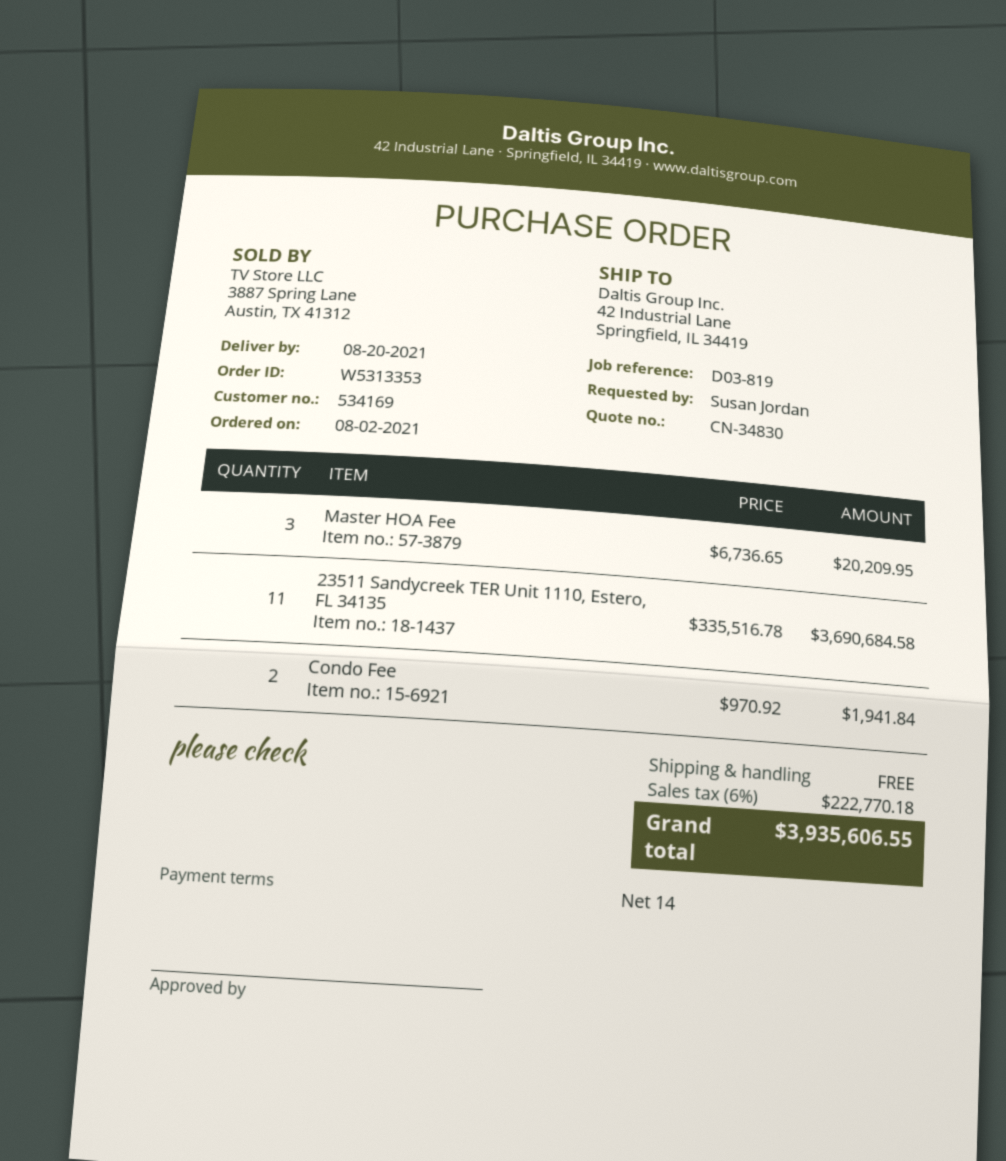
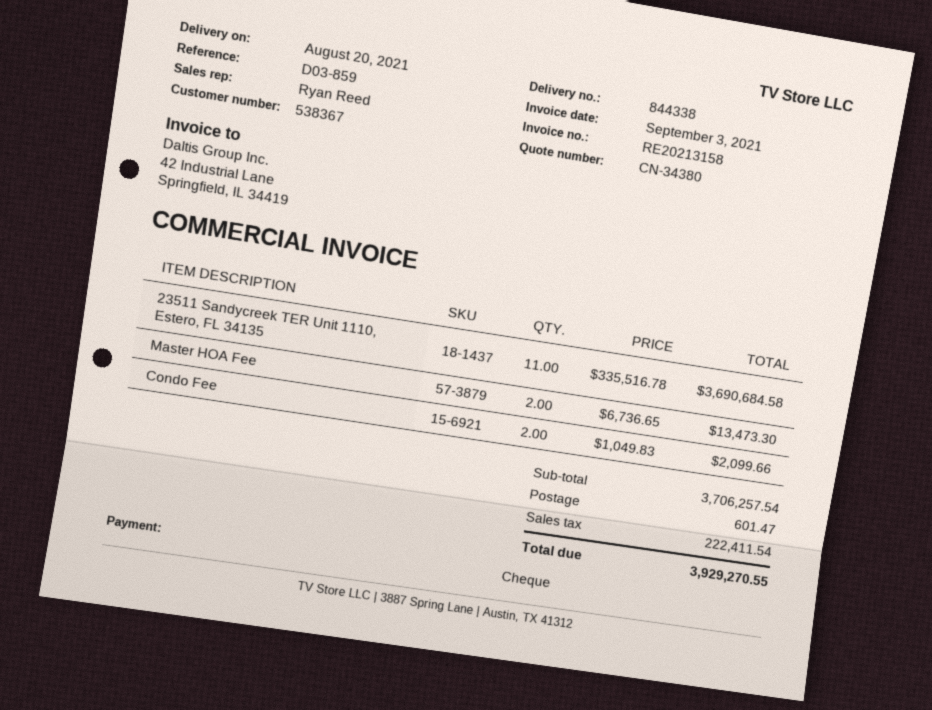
quote number: CN-34830 -> CN-34380
customer number: 534169 -> 538367
reference: D03-819 -> D03-859
Master HOA Fee: 3 x 6736.65 = 20209.95 -> 2 x 6736.65 = 13473.30
Condo Fee: 2 x 970.92 = 1941.84 -> 2 x 1049.83 = 2099.66
shipping: 0.00 -> 601.47
tax: 222770.18 -> 222411.54
total: 3935606.55 -> 3929270.55

